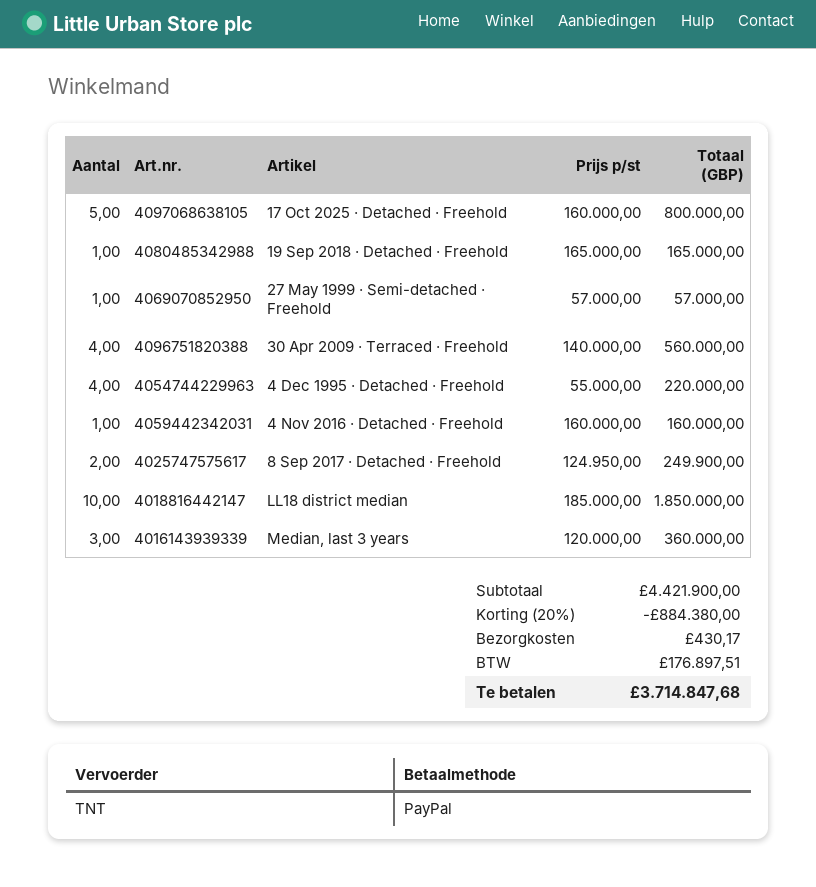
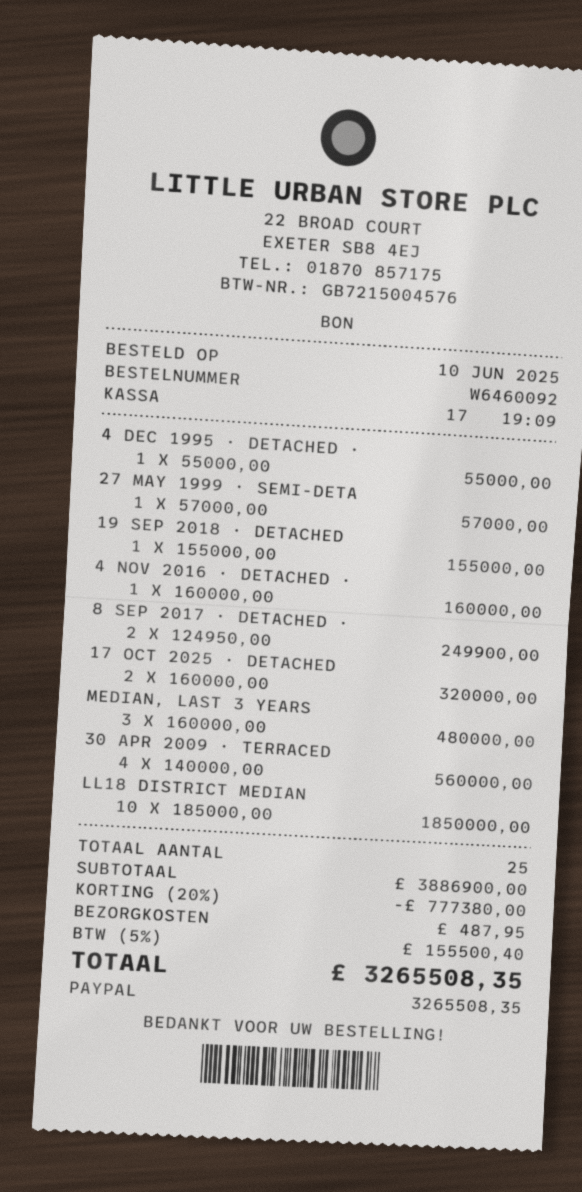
17 Oct 2025 · Detached · Freehold: 5 x 160000.00 = 800000.00 -> 2 x 160000.00 = 320000.00
19 Sep 2018 · Detached · Freehold: 1 x 165000.00 = 165000.00 -> 1 x 155000.00 = 155000.00
4 Dec 1995 · Detached · Freehold: 4 x 55000.00 = 220000.00 -> 1 x 55000.00 = 55000.00
Median, last 3 years: 3 x 120000.00 = 360000.00 -> 3 x 160000.00 = 480000.00
subtotal: 4421900.00 -> 3886900.00
discount: 20% = 884380.00 -> 20% = 777380.00
shipping: 430.17 -> 487.95
tax: 176897.51 -> 155500.40
total: 3714847.68 -> 3265508.35

